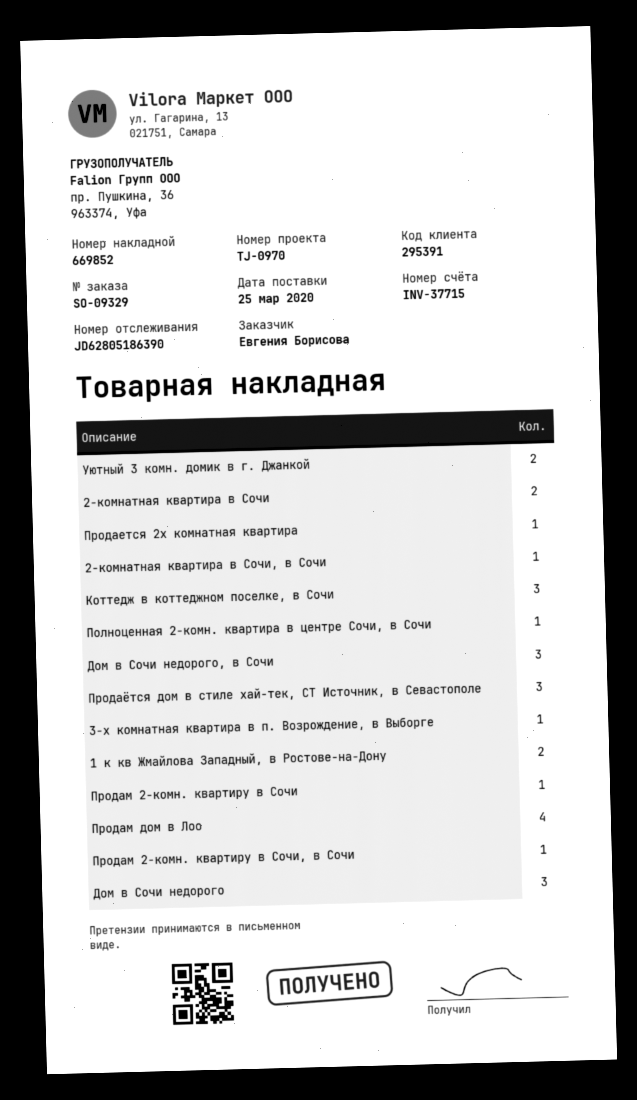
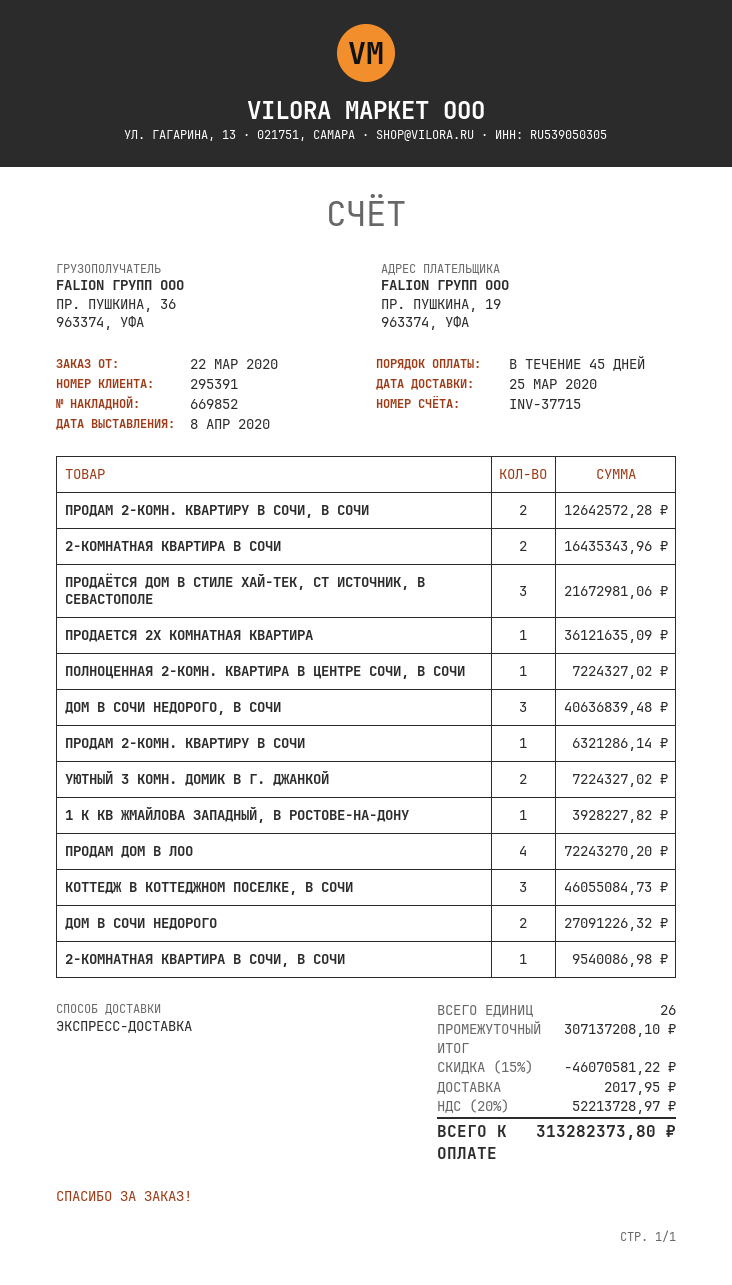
3-х комнатная квартира в п. Возрождение, в Выборге: 1 -> none
1 к кв Жмайлова Западный, в Ростове-на-Дону: 2 -> 1
Продам 2-комн. квартиру в Сочи, в Сочи: 1 -> 2
Дом в Сочи недорого: 3 -> 2

